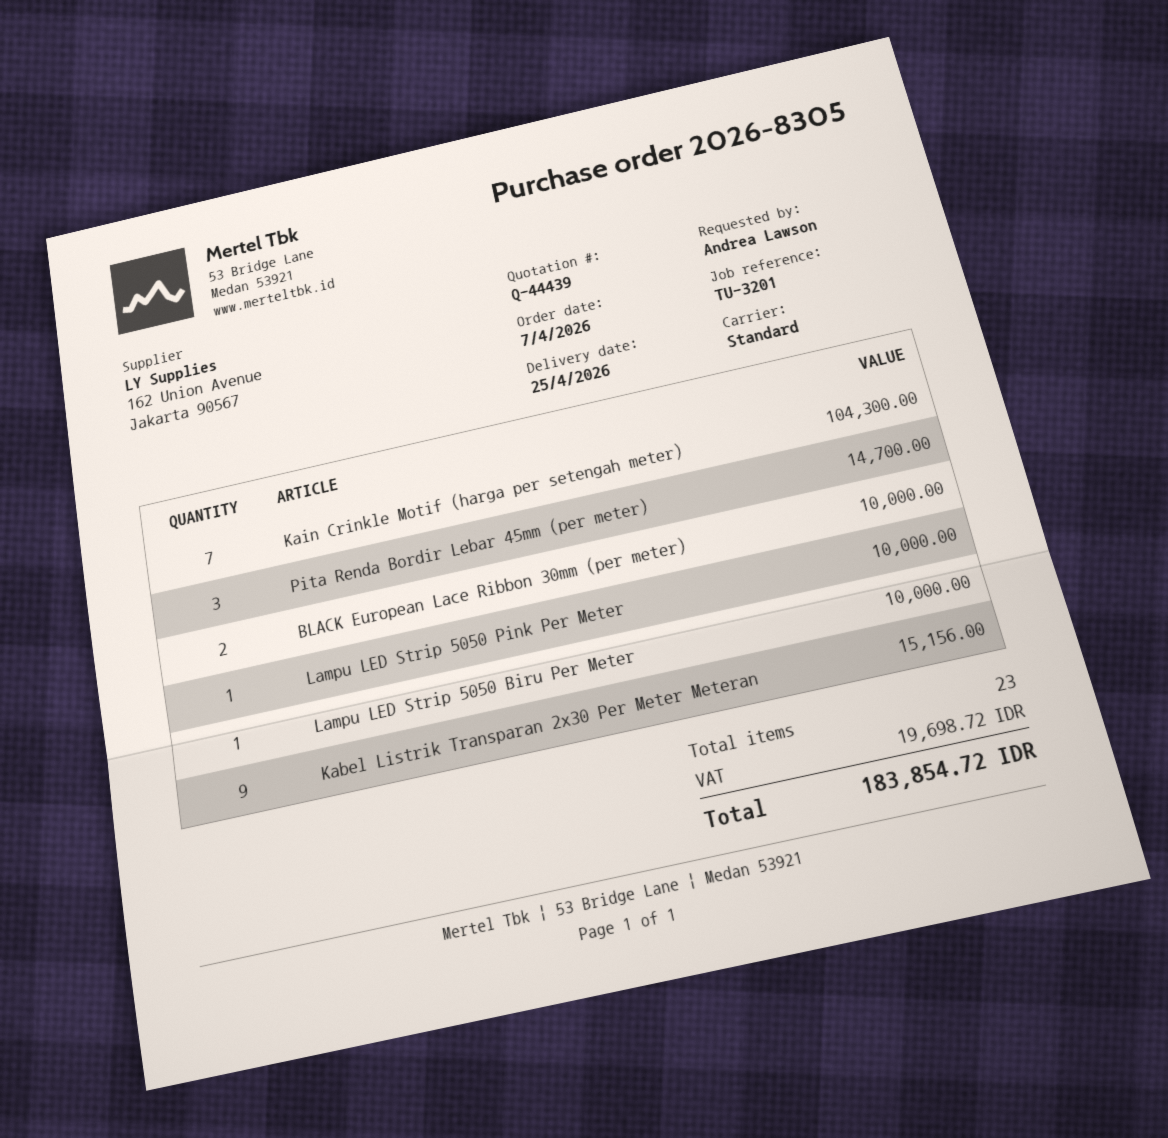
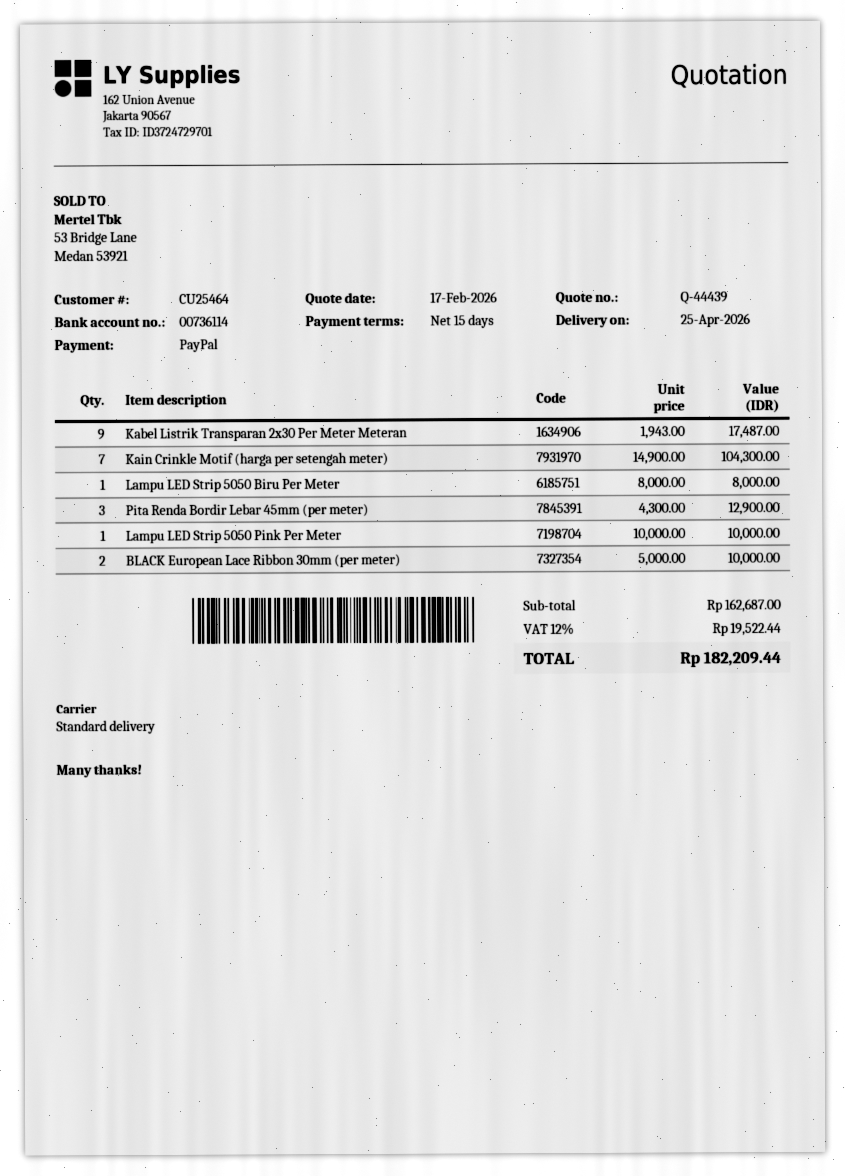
Pita Renda Bordir Lebar 45mm (per meter): 3 for 14700.00 -> 3 for 12900.00
Lampu LED Strip 5050 Biru Per Meter: 1 for 10000.00 -> 1 for 8000.00
Kabel Listrik Transparan 2x30 Per Meter Meteran: 9 for 15156.00 -> 9 for 17487.00
tax: 19698.72 -> 19522.44
total: 183854.72 -> 182209.44

